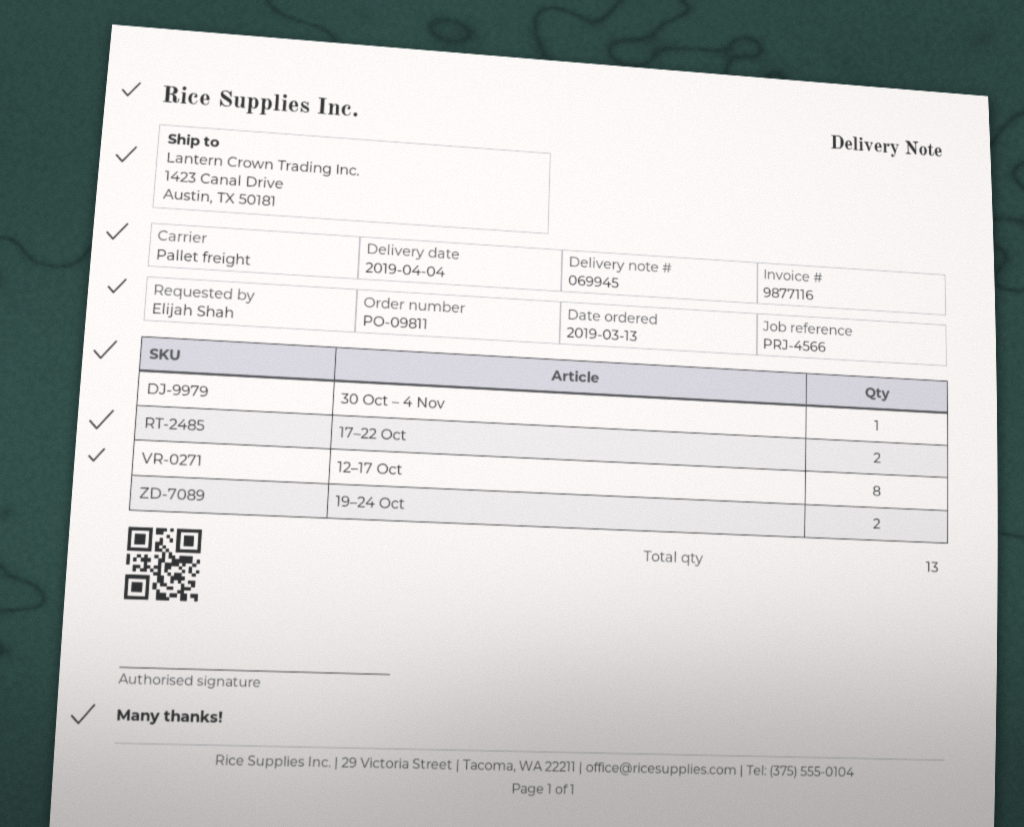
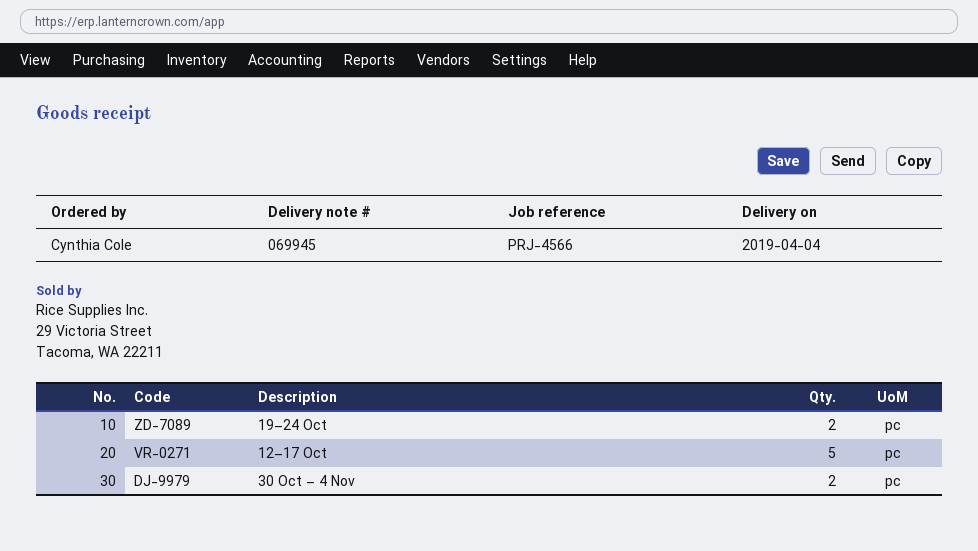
ordered by: Elijah Shah -> Cynthia Cole
30 Oct – 4 Nov: 1 -> 2
17–22 Oct: 2 -> none
12–17 Oct: 8 -> 5

